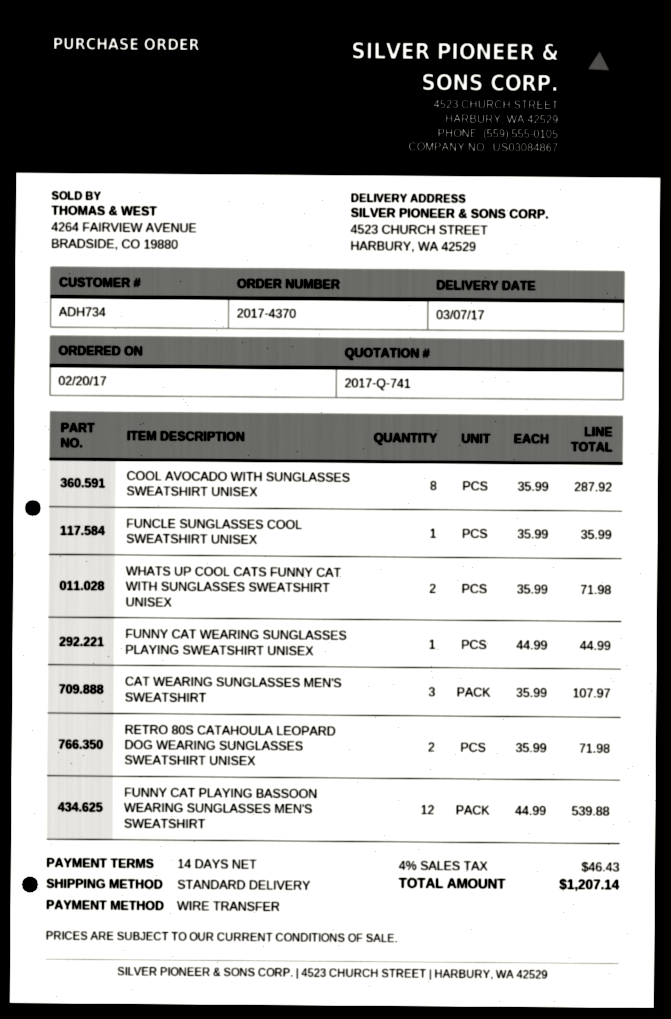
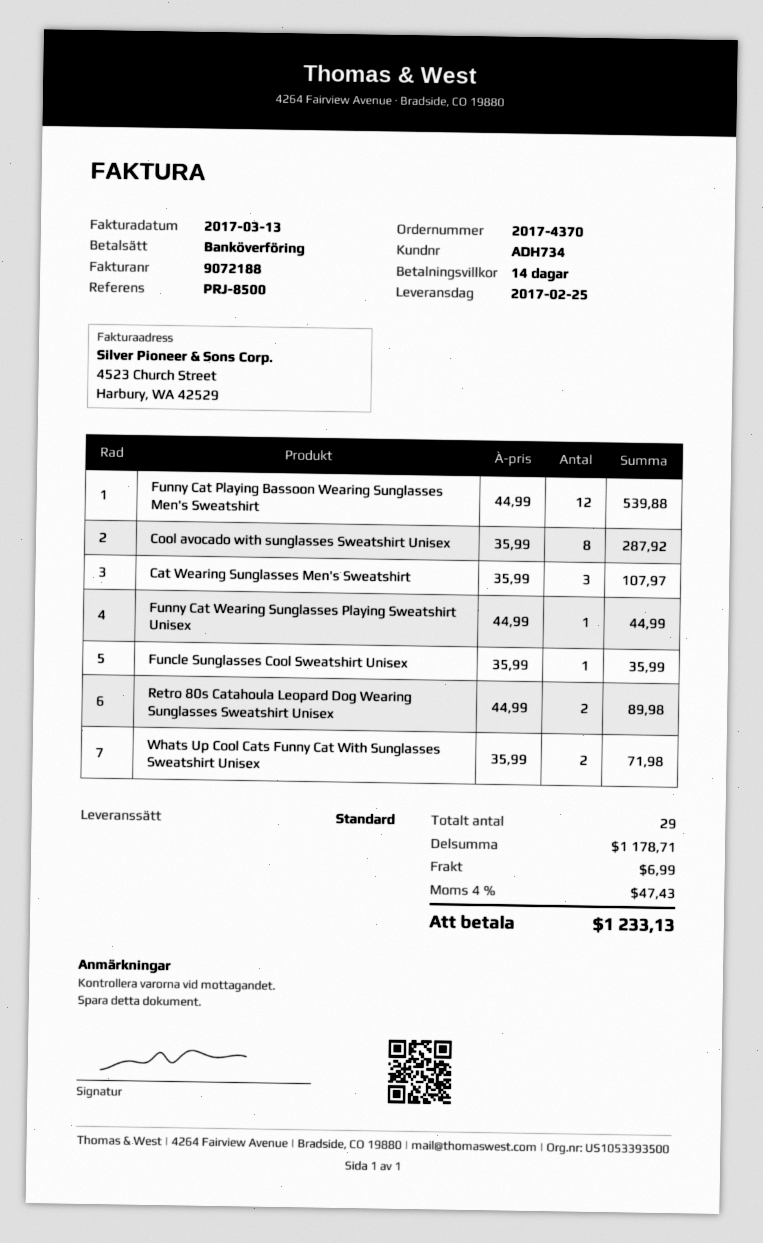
delivery date: 2017-03-07 -> 2017-02-25
RETRO 80S CATAHOULA LEOPARD DOG WEARING SUNGLASSES SWEATSHIRT UNISEX: 2 x 35.99 = 71.98 -> 2 x 44.99 = 89.98
shipping: none -> 6.99
tax: 4% = 46.43 -> 4% = 47.43
total: 1207.14 -> 1233.13

